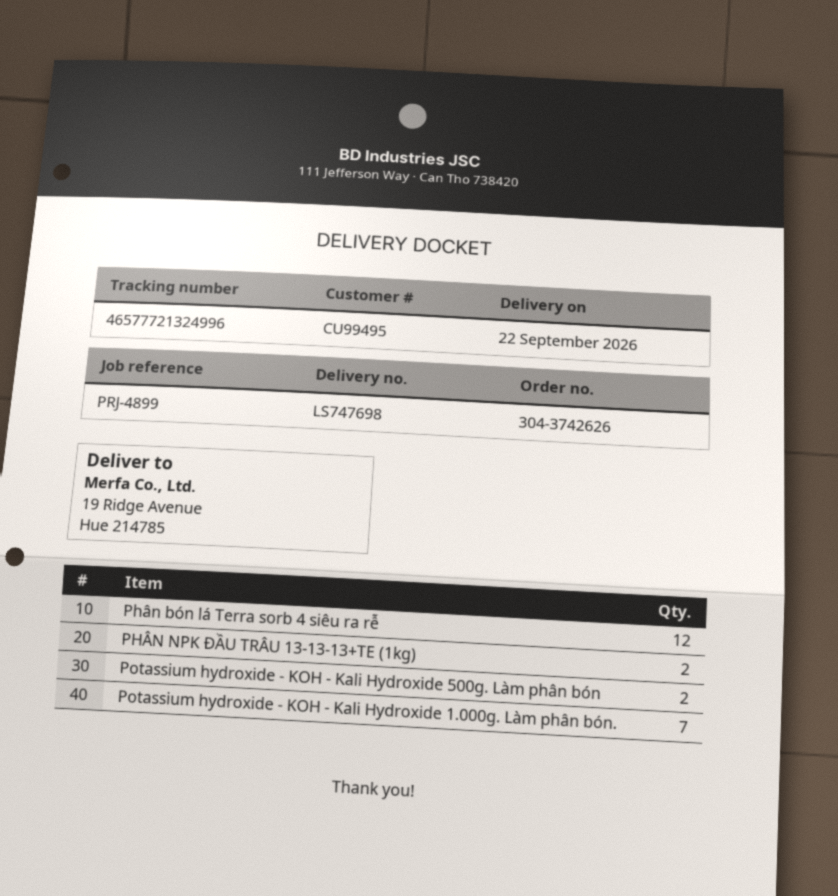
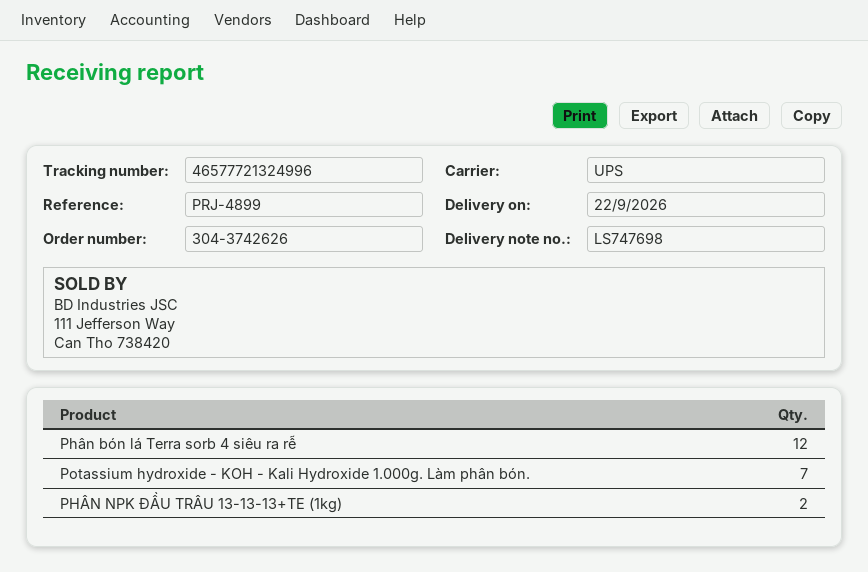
Potassium hydroxide - KOH - Kali Hydroxide 500g. Làm phân bón: 2 -> none

